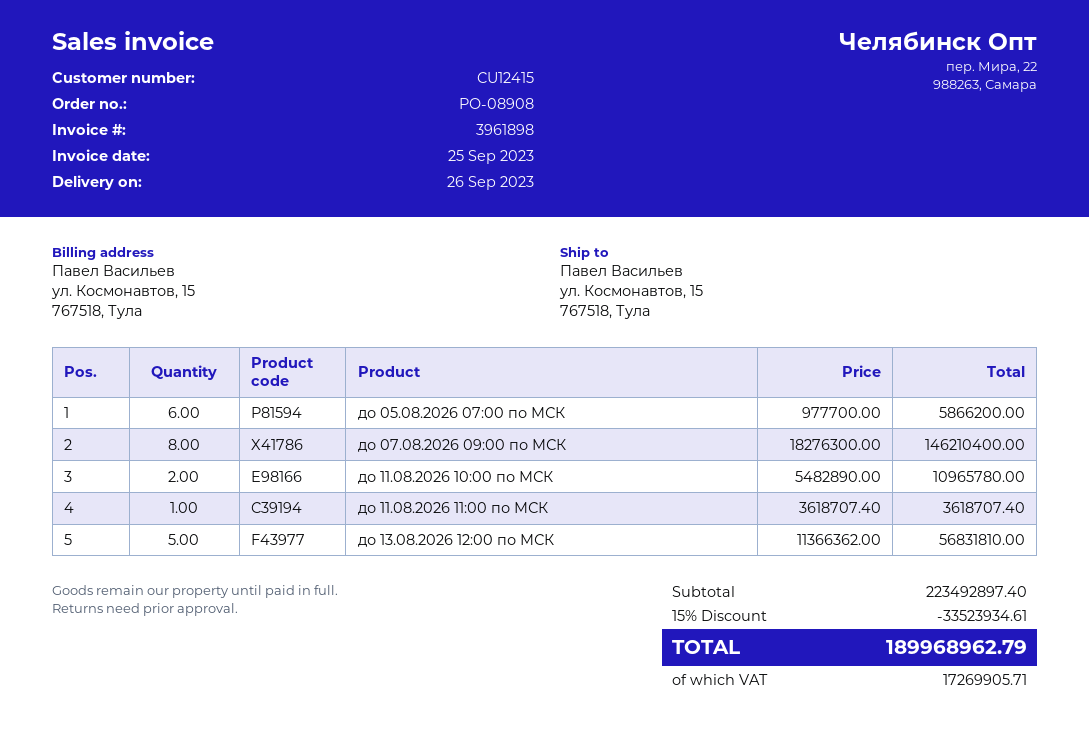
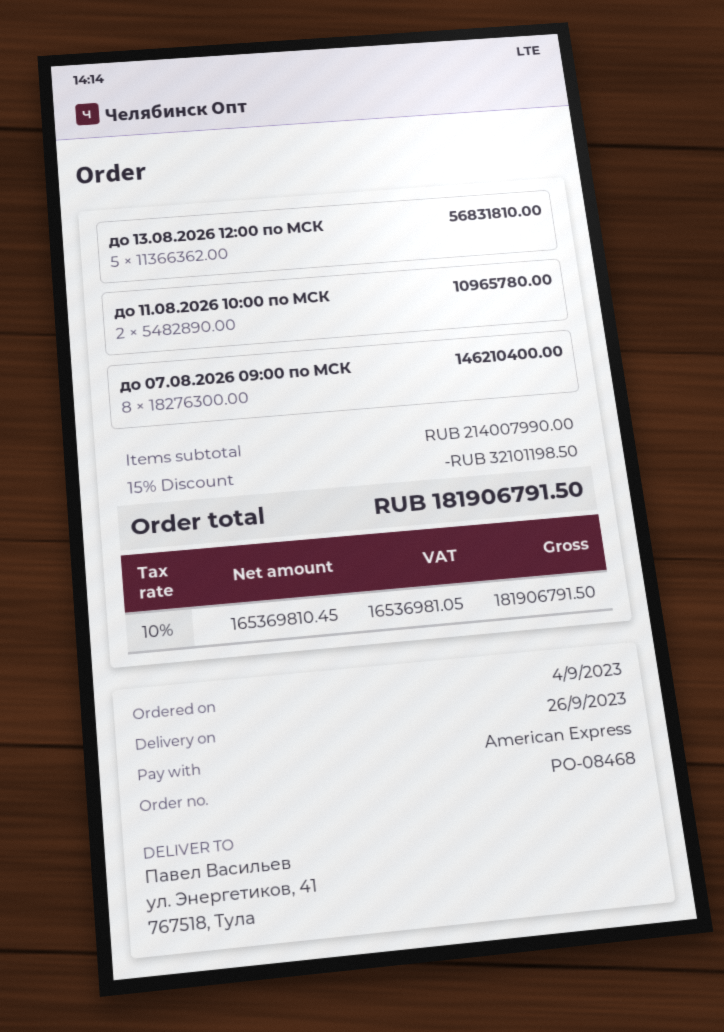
order number: PO-08908 -> PO-08468
ship to: ул. Космонавтов, 15, 767518, Тула -> ул. Энергетиков, 41, 767518, Тула
до 05.08.2026 07:00 по МСК: 6 x 977700.00 = 5866200.00 -> none
до 11.08.2026 11:00 по МСК: 1 x 3618707.40 = 3618707.40 -> none
subtotal: 223492897.40 -> 214007990.00
discount: 15% = 33523934.61 -> 15% = 32101198.50
tax: 17269905.71 -> 16536981.05
total: 189968962.79 -> 181906791.50

